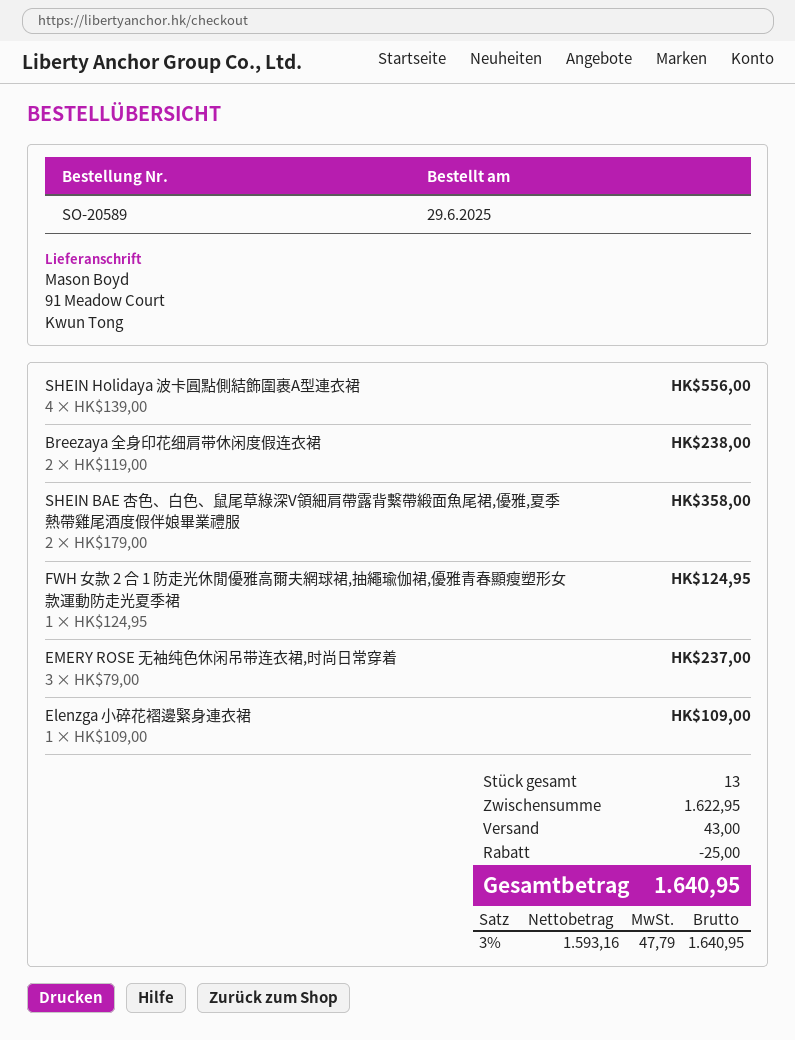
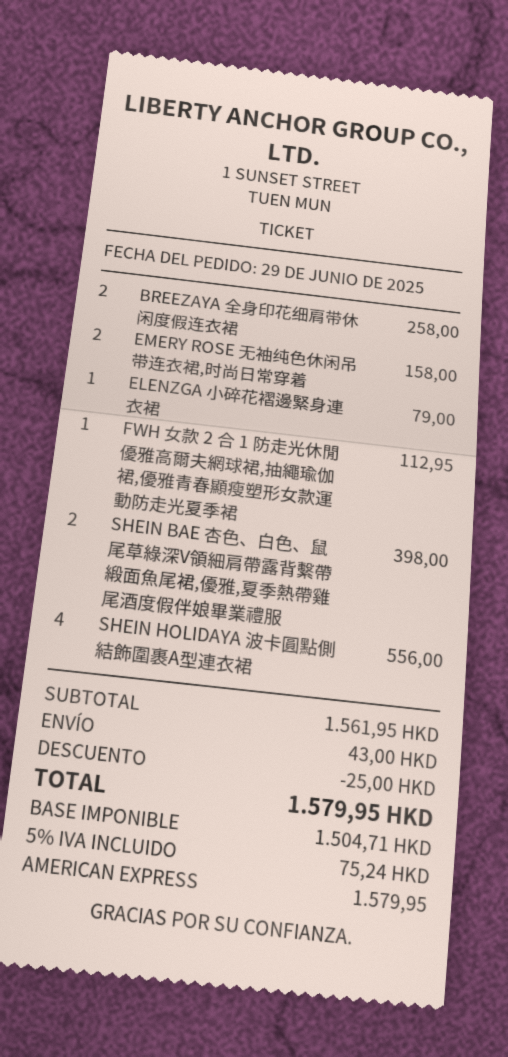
Breezaya 全身印花细肩带休闲度假连衣裙: 2 for 238.00 -> 2 for 258.00
SHEIN BAE 杏色、白色、鼠尾草綠深V領細肩帶露背繫帶緞面魚尾裙,優雅,夏季熱帶雞尾酒度假伴娘畢業禮服: 2 for 358.00 -> 2 for 398.00
FWH 女款 2 合 1 防走光休閒優雅高爾夫網球裙,抽繩瑜伽裙,優雅青春顯瘦塑形女款運動防走光夏季裙: 1 for 124.95 -> 1 for 112.95
EMERY ROSE 无袖纯色休闲吊带连衣裙,时尚日常穿着: 3 for 237.00 -> 2 for 158.00
Elenzga 小碎花褶邊緊身連衣裙: 1 for 109.00 -> 1 for 79.00
subtotal: 1622.95 -> 1561.95
net: 1593.16 -> 1504.71
tax: 3% = 47.79 -> 5% = 75.24
total: 1640.95 -> 1579.95

